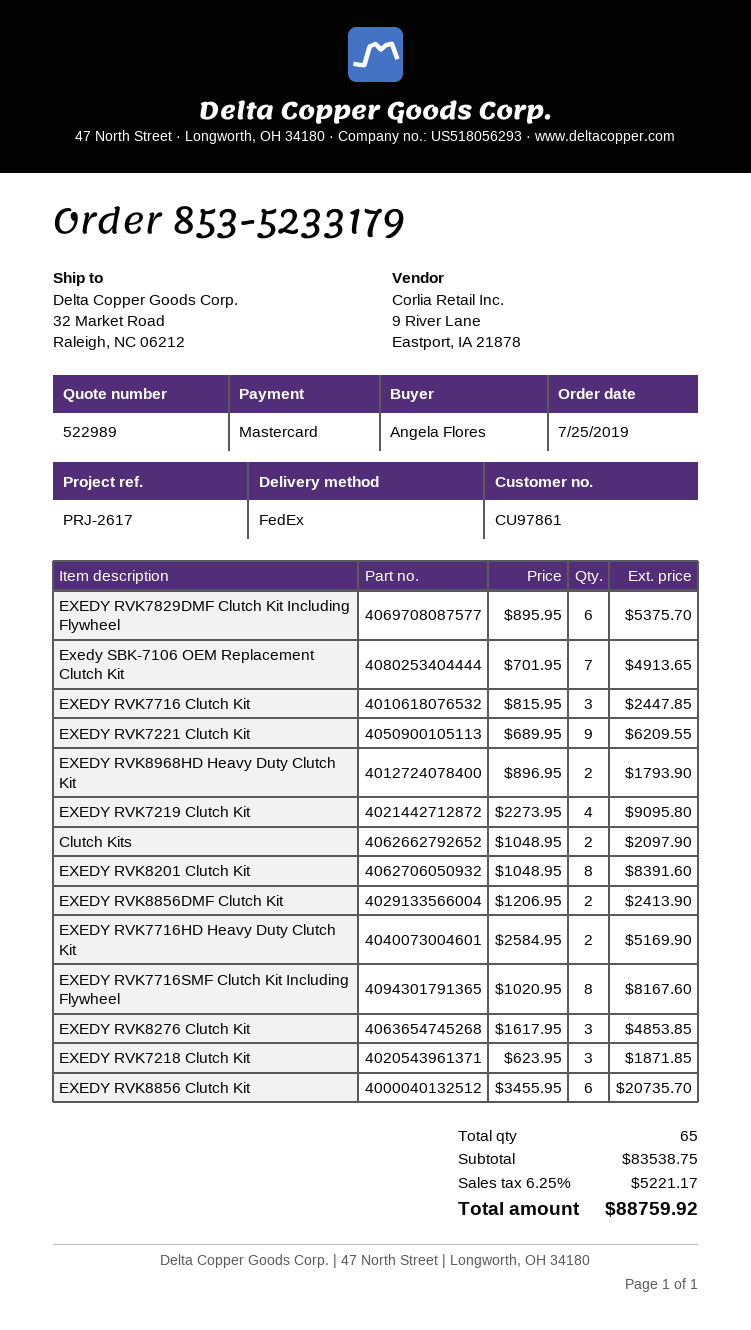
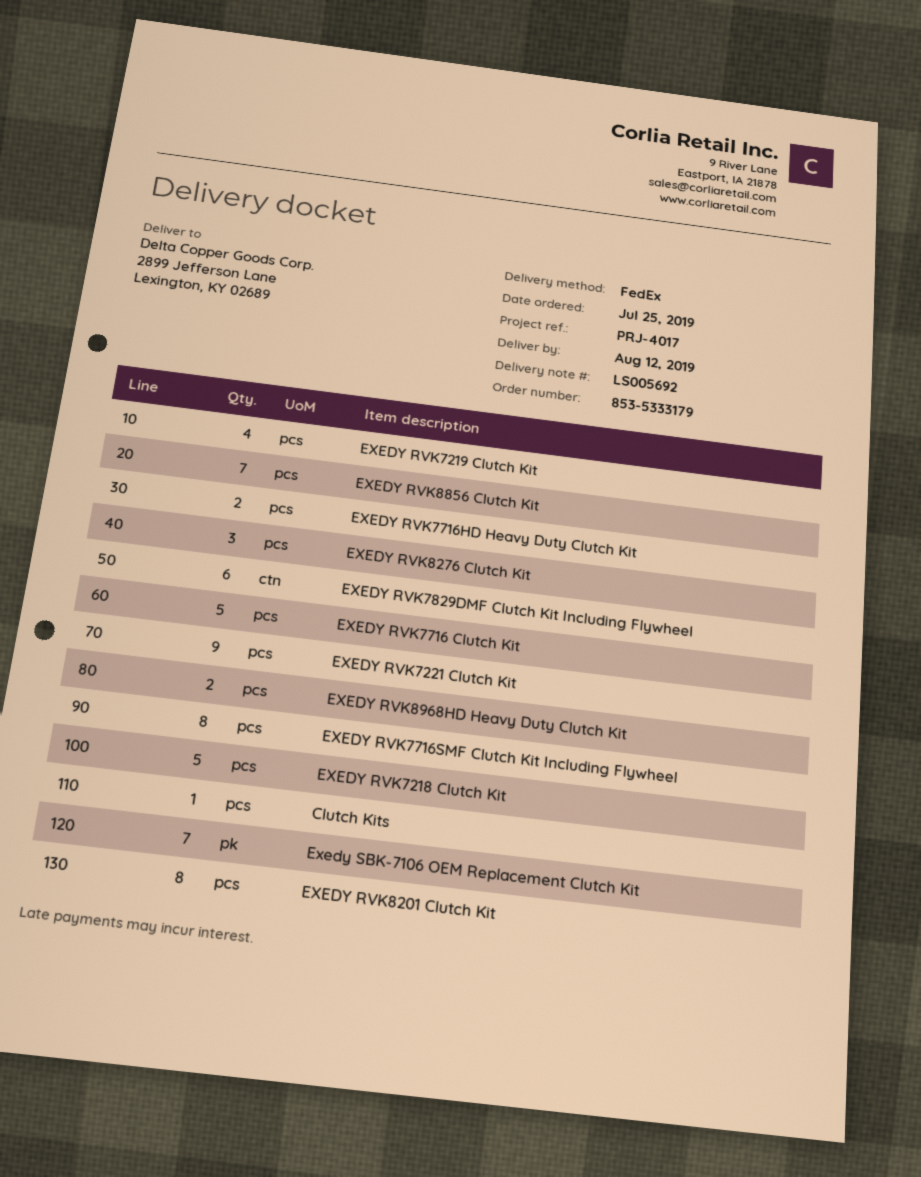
order number: 853-5233179 -> 853-5333179
reference: PRJ-2617 -> PRJ-4017
ship to: 32 Market Road, Raleigh, NC 06212 -> 2899 Jefferson Lane, Lexington, KY 02689
EXEDY RVK7716 Clutch Kit: 3 -> 5
Clutch Kits: 2 -> 1
EXEDY RVK8856DMF Clutch Kit: 2 -> none
EXEDY RVK7218 Clutch Kit: 3 -> 5
EXEDY RVK8856 Clutch Kit: 6 -> 7

